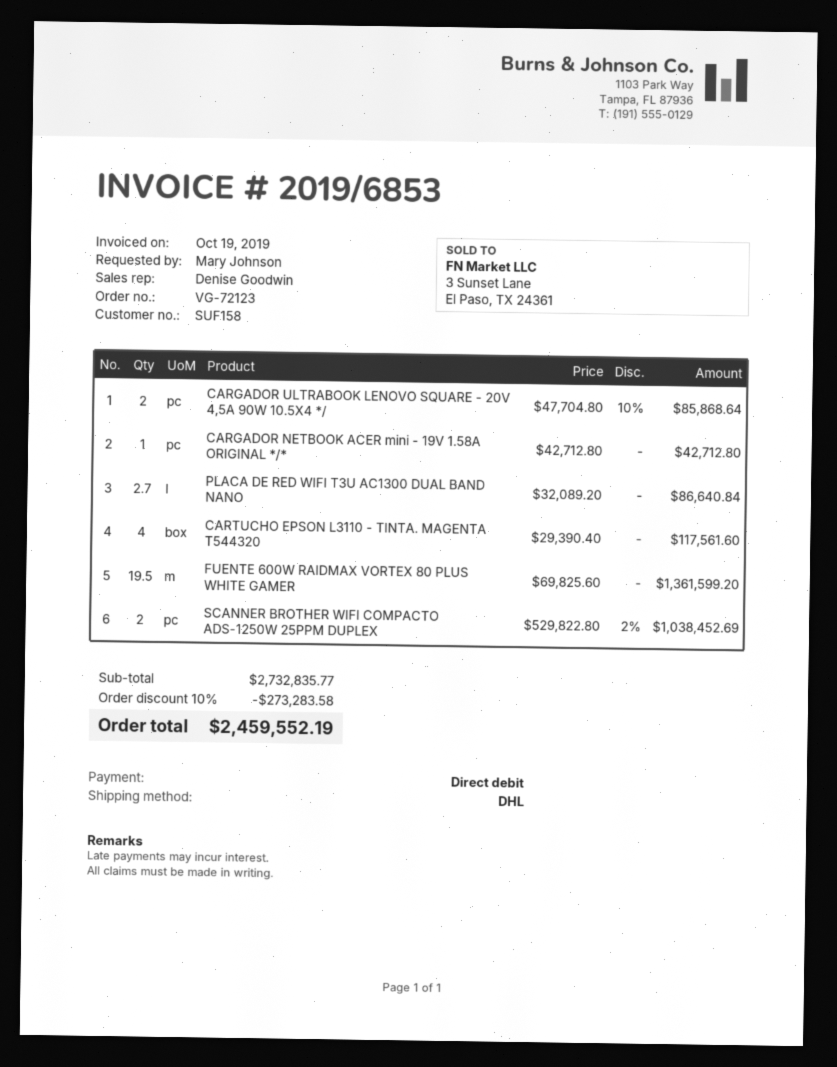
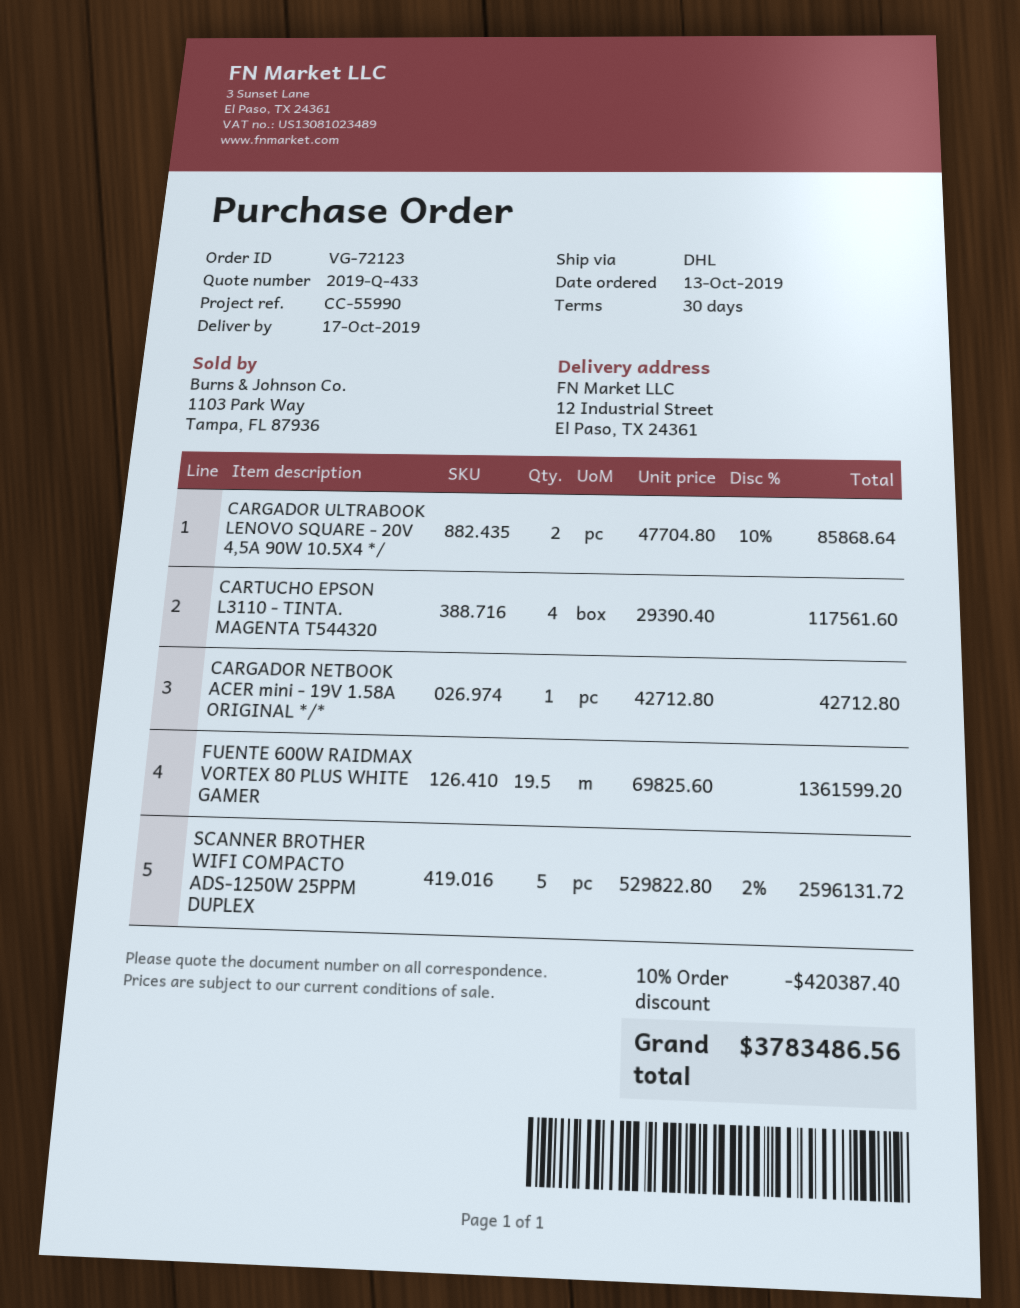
PLACA DE RED WIFI T3U AC1300 DUAL BAND NANO: 2.7 x 32089.20 = 86640.84 -> none
SCANNER BROTHER WIFI COMPACTO ADS-1250W 25PPM DUPLEX: 2 x 529822.80 - 2% = 1038452.69 -> 5 x 529822.80 - 2% = 2596131.72
discount: 10% = 273283.58 -> 10% = 420387.40
total: 2459552.19 -> 3783486.56

